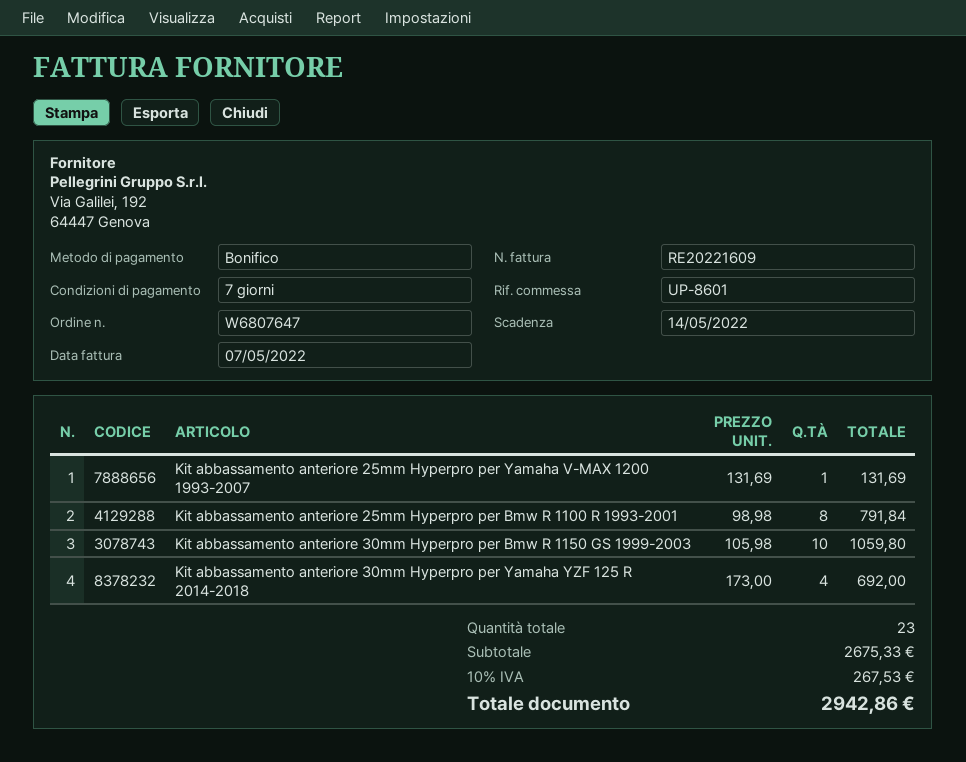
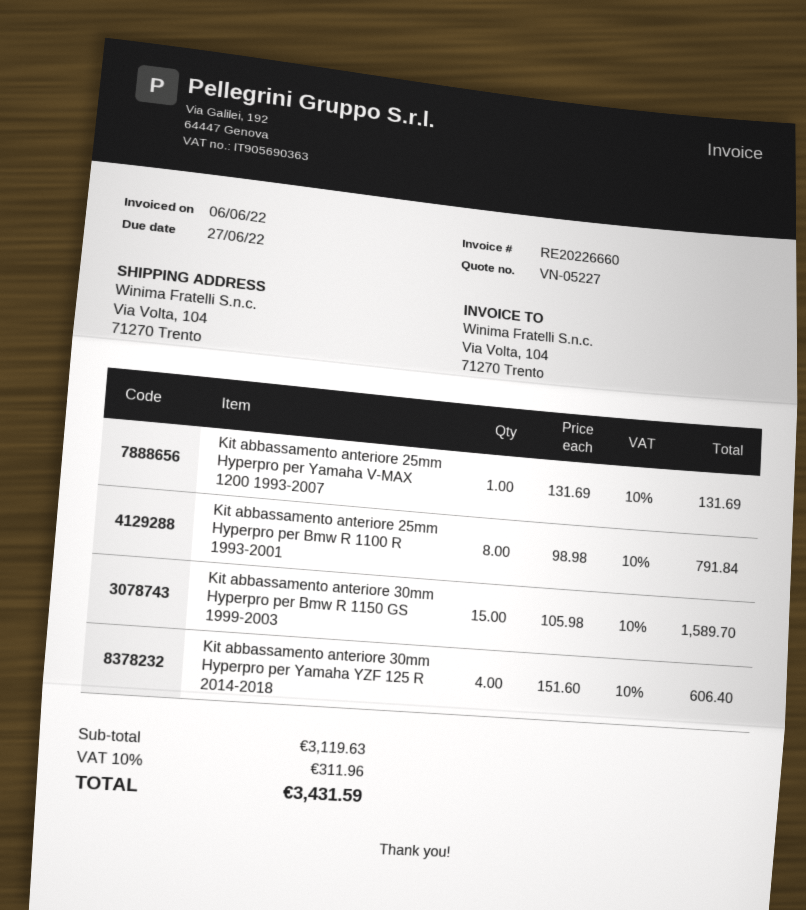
invoice number: RE20221609 -> RE20226660
invoice date: 2022-05-07 -> 2022-06-06
due date: 2022-05-14 -> 2022-06-27
Kit abbassamento anteriore 30mm Hyperpro per Bmw R 1150 GS 1999-2003: 10 x 105.98 = 1059.80 -> 15 x 105.98 = 1589.70
Kit abbassamento anteriore 30mm Hyperpro per Yamaha YZF 125 R 2014-2018: 4 x 173.00 = 692.00 -> 4 x 151.60 = 606.40
subtotal: 2675.33 -> 3119.63
tax: 10% = 267.53 -> 10% = 311.96
total: 2942.86 -> 3431.59

